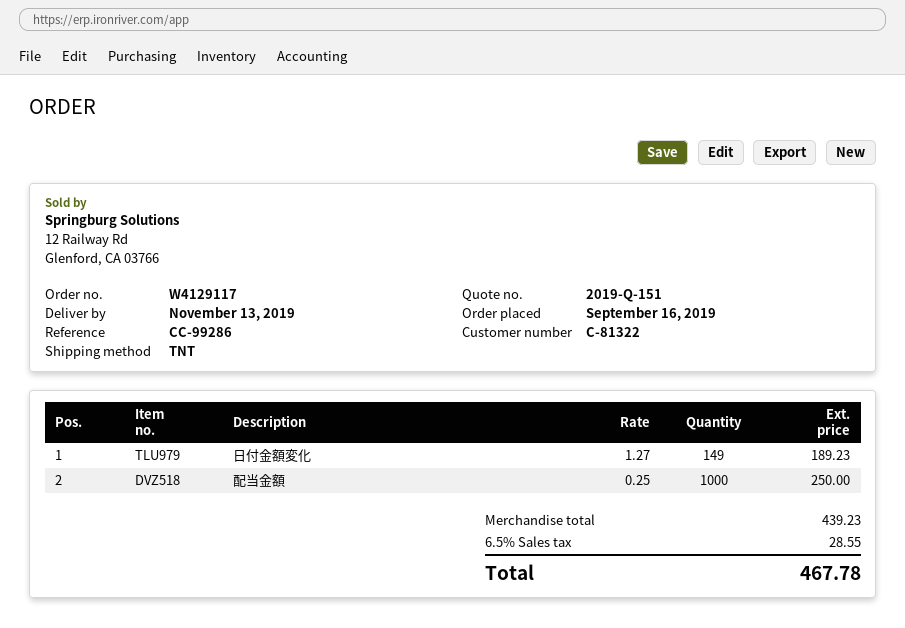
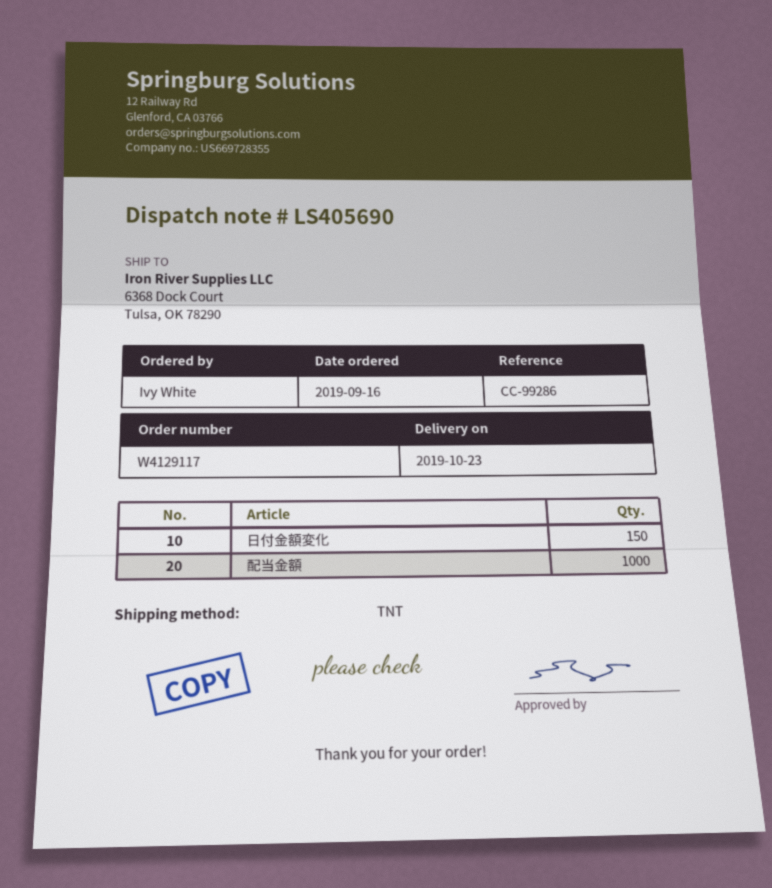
delivery date: 2019-11-13 -> 2019-10-23
日付金額変化: 149 -> 150

